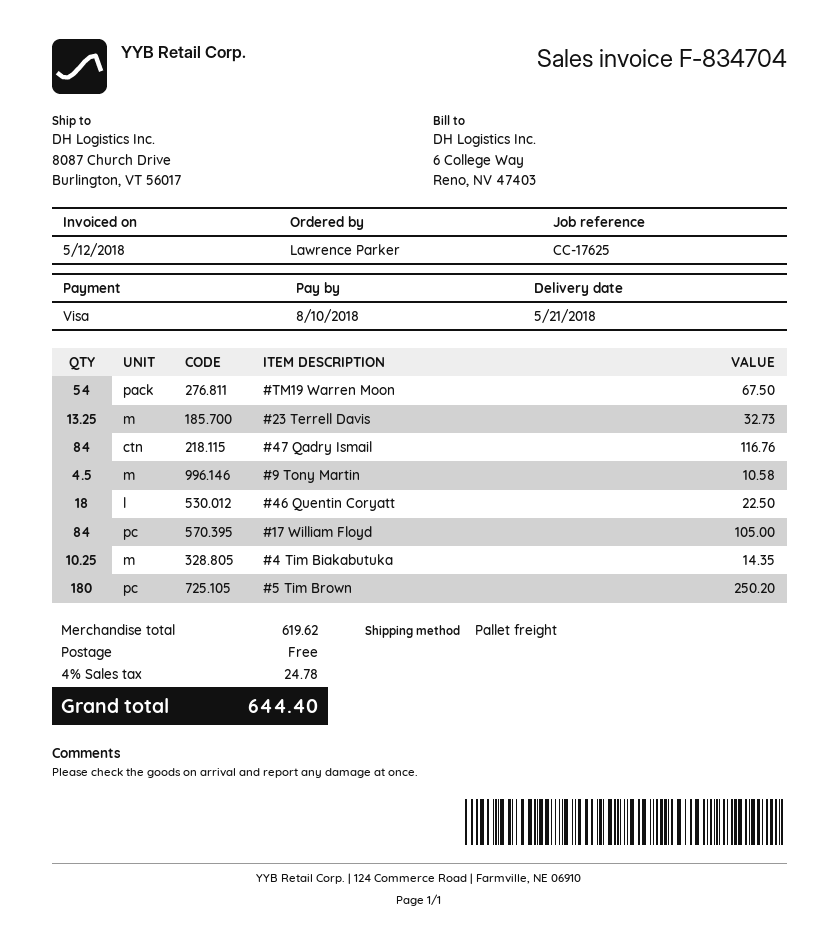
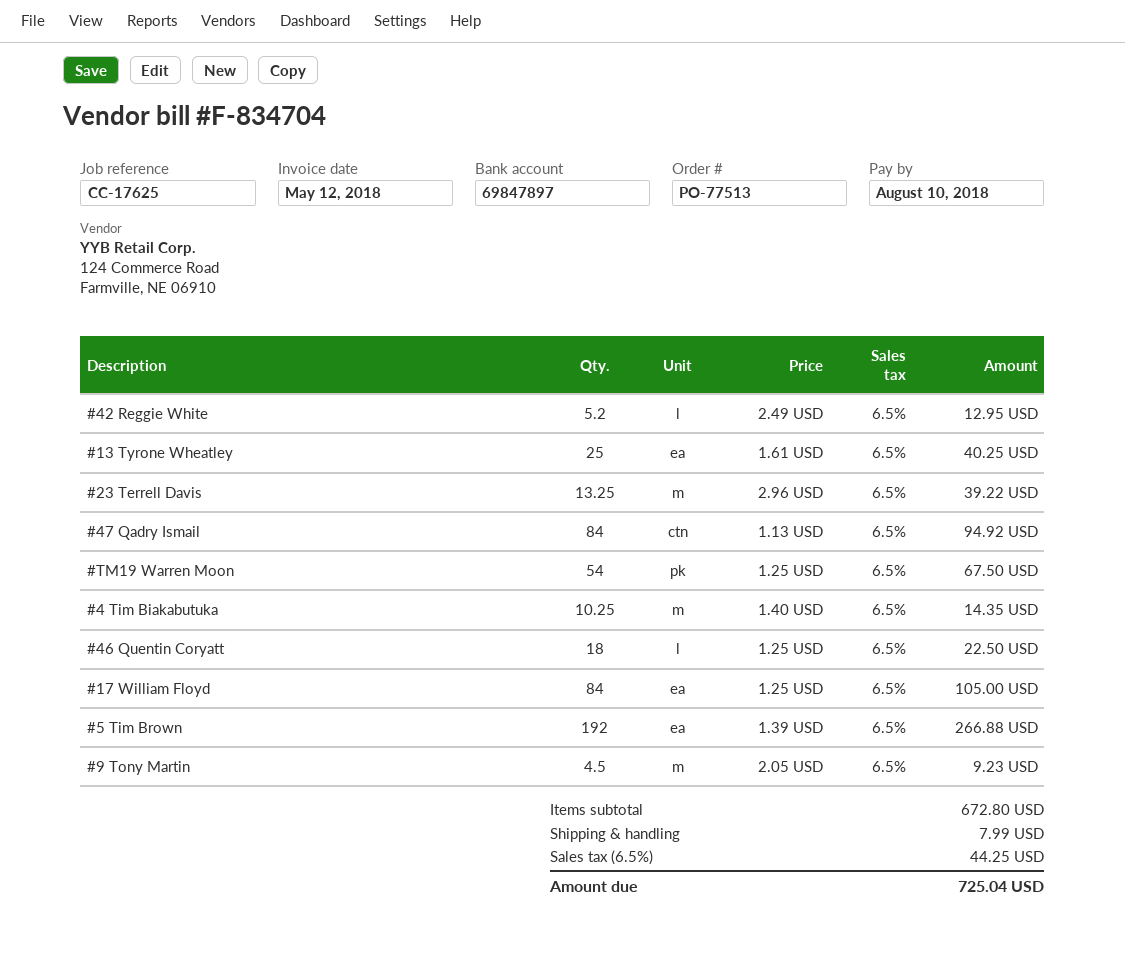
#23 Terrell Davis: 13.25 for 32.73 -> 13.25 for 39.22
#47 Qadry Ismail: 84 for 116.76 -> 84 for 94.92
#9 Tony Martin: 4.5 for 10.58 -> 4.5 for 9.23
#5 Tim Brown: 180 for 250.20 -> 192 for 266.88
#42 Reggie White: none -> 5.2 for 12.95
#13 Tyrone Wheatley: none -> 25 for 40.25
subtotal: 619.62 -> 672.80
shipping: 0.00 -> 7.99
tax: 4% = 24.78 -> 6.5% = 44.25
total: 644.40 -> 725.04

